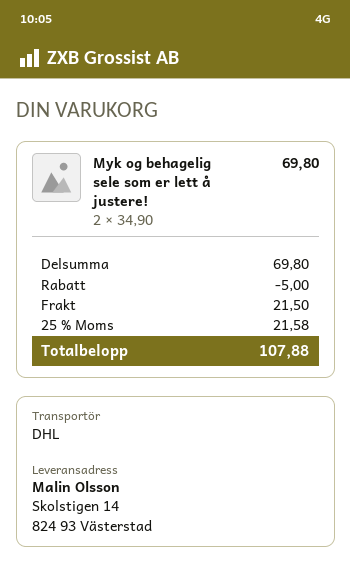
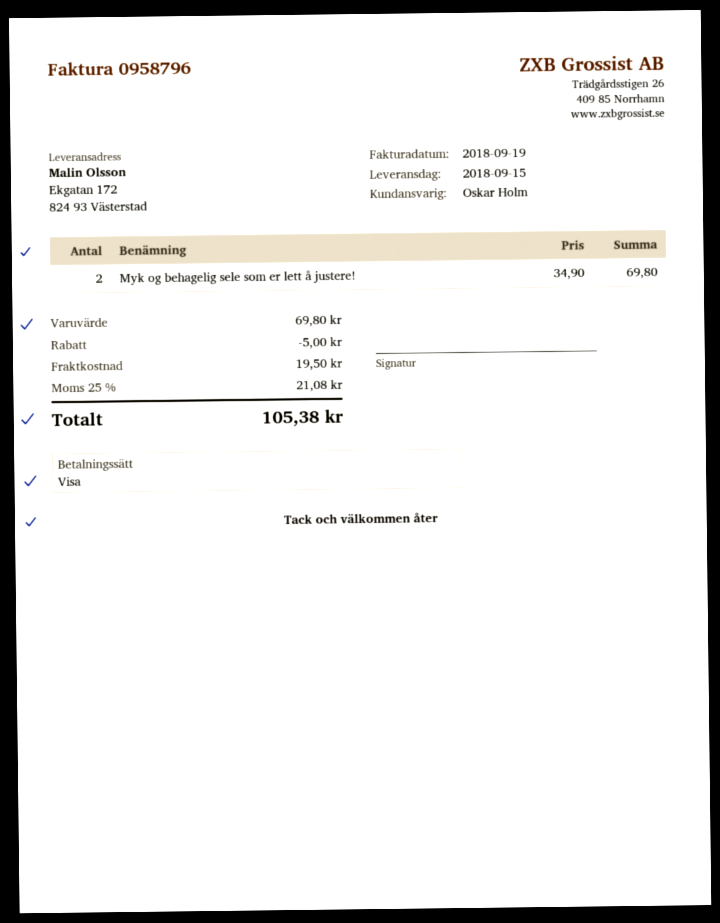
ship to: Skolstigen 14, 824 93 Västerstad -> Ekgatan 172, 824 93 Västerstad
shipping: 21.50 -> 19.50
tax: 25% = 21.58 -> 25% = 21.08
total: 107.88 -> 105.38

